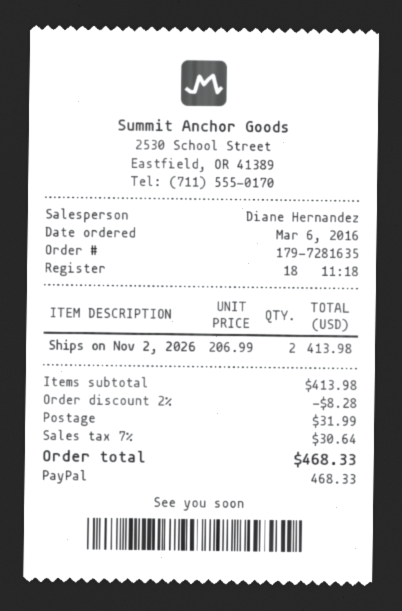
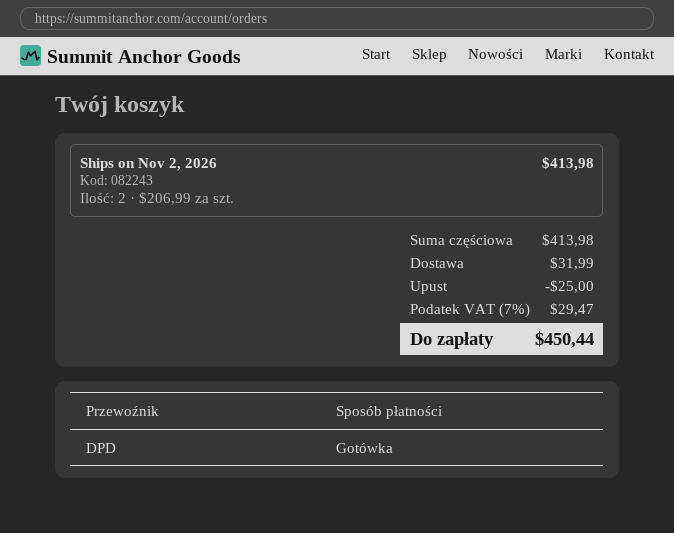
payment method: PayPal -> cash
discount: 8.28 -> 25.00
tax: 7% = 30.64 -> 7% = 29.47
total: 468.33 -> 450.44

